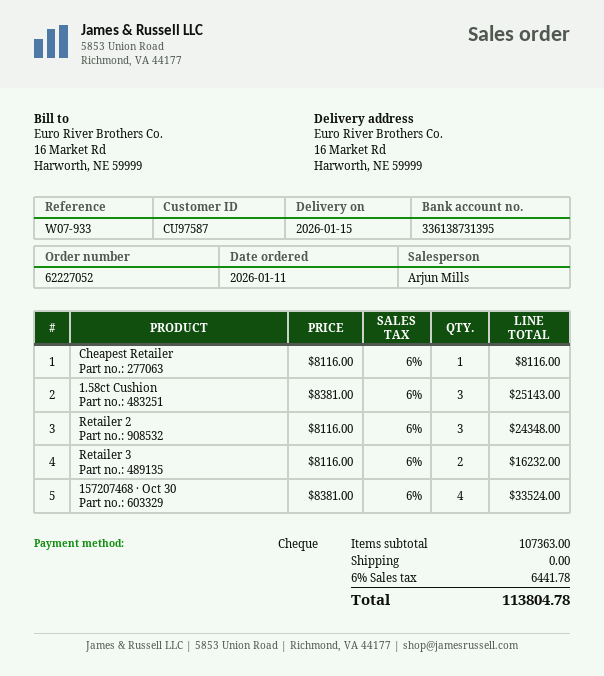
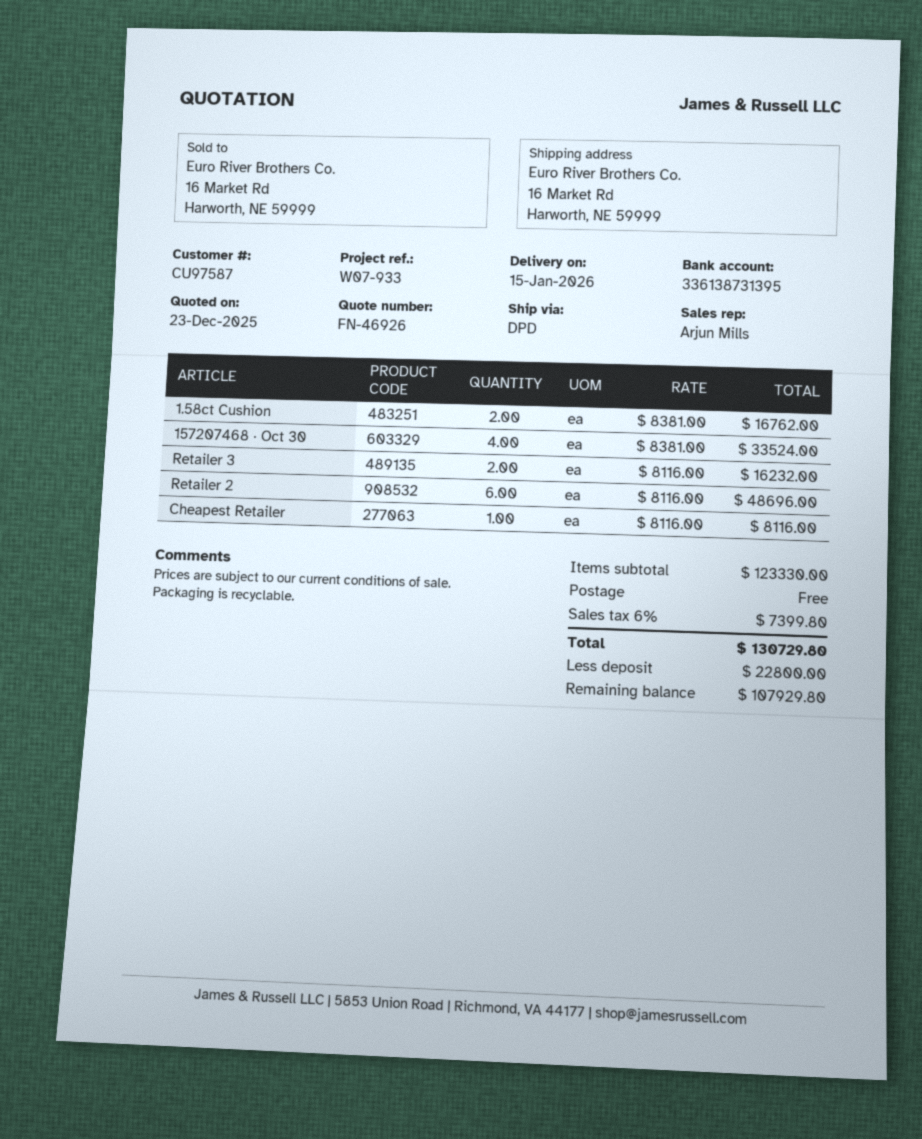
1.58ct Cushion: 3 x 8381.00 = 25143.00 -> 2 x 8381.00 = 16762.00
Retailer 2: 3 x 8116.00 = 24348.00 -> 6 x 8116.00 = 48696.00
subtotal: 107363.00 -> 123330.00
tax: 6% = 6441.78 -> 6% = 7399.80
total: 113804.78 -> 130729.80

